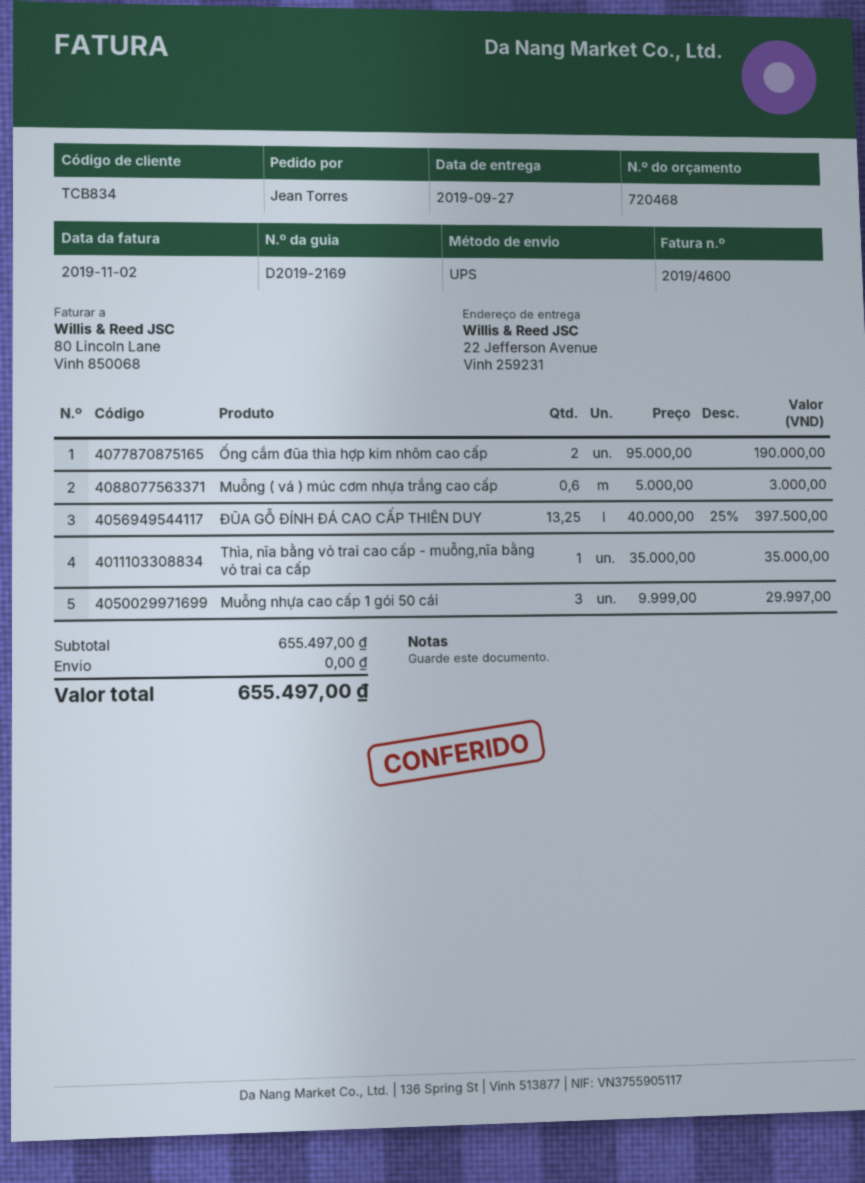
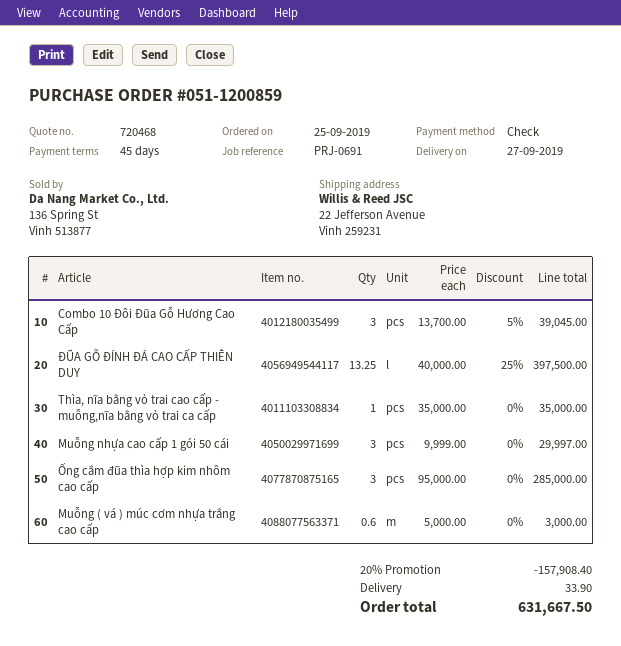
Ống cắm đũa thìa hợp kim nhôm cao cấp: 2 x 95000.00 = 190000.00 -> 3 x 95000.00 = 285000.00
Combo 10 Đôi Đũa Gỗ Hương Cao Cấp: none -> 3 x 13700.00 - 5% = 39045.00
discount: none -> 20% = 157908.40
shipping: 0.00 -> 33.90
total: 655497.00 -> 631667.50

